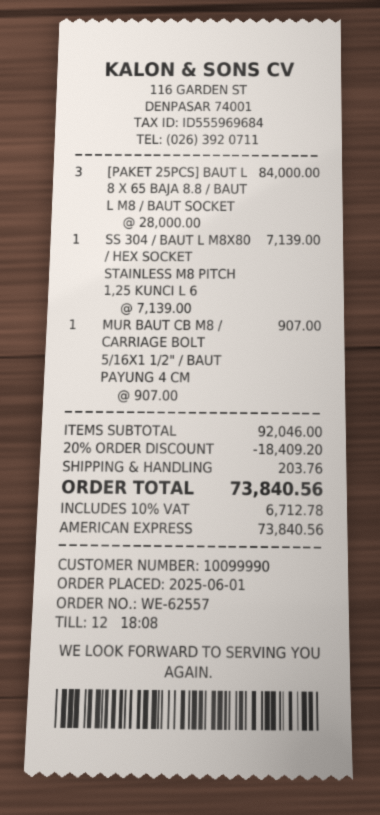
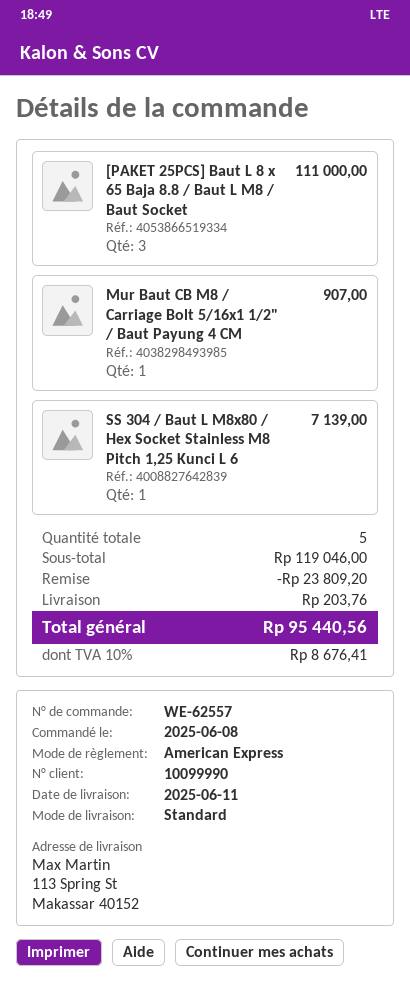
order date: 2025-06-01 -> 2025-06-08
[PAKET 25PCS] BAUT L 8 X 65 BAJA 8.8 / BAUT L M8 / BAUT SOCKET: 3 for 84000.00 -> 3 for 111000.00
subtotal: 92046.00 -> 119046.00
discount: 18409.20 -> 23809.20
tax: 10% = 6712.78 -> 10% = 8676.41
total: 73840.56 -> 95440.56

